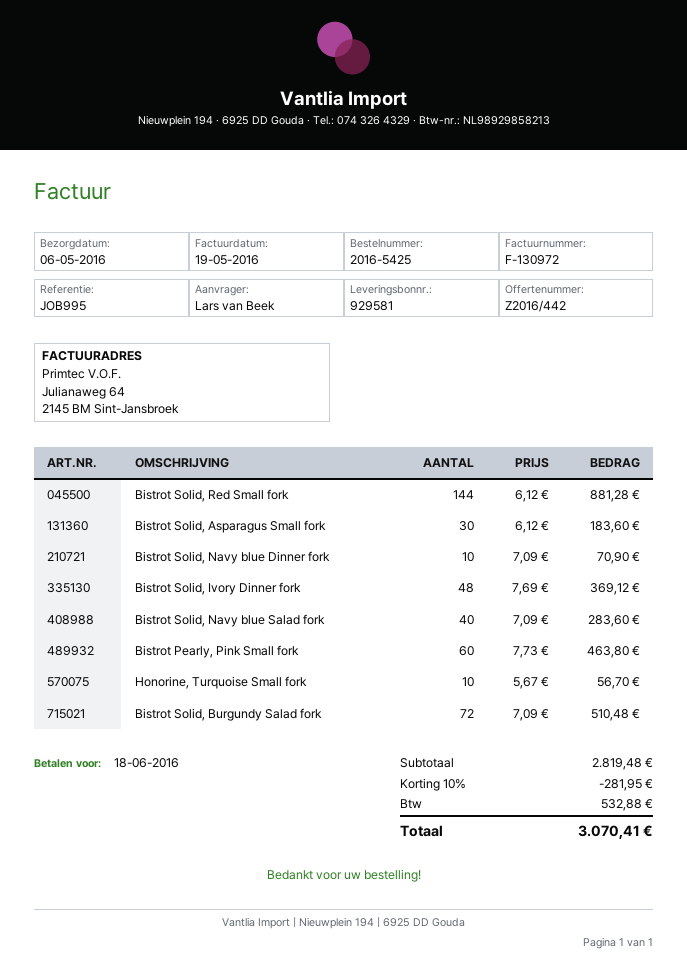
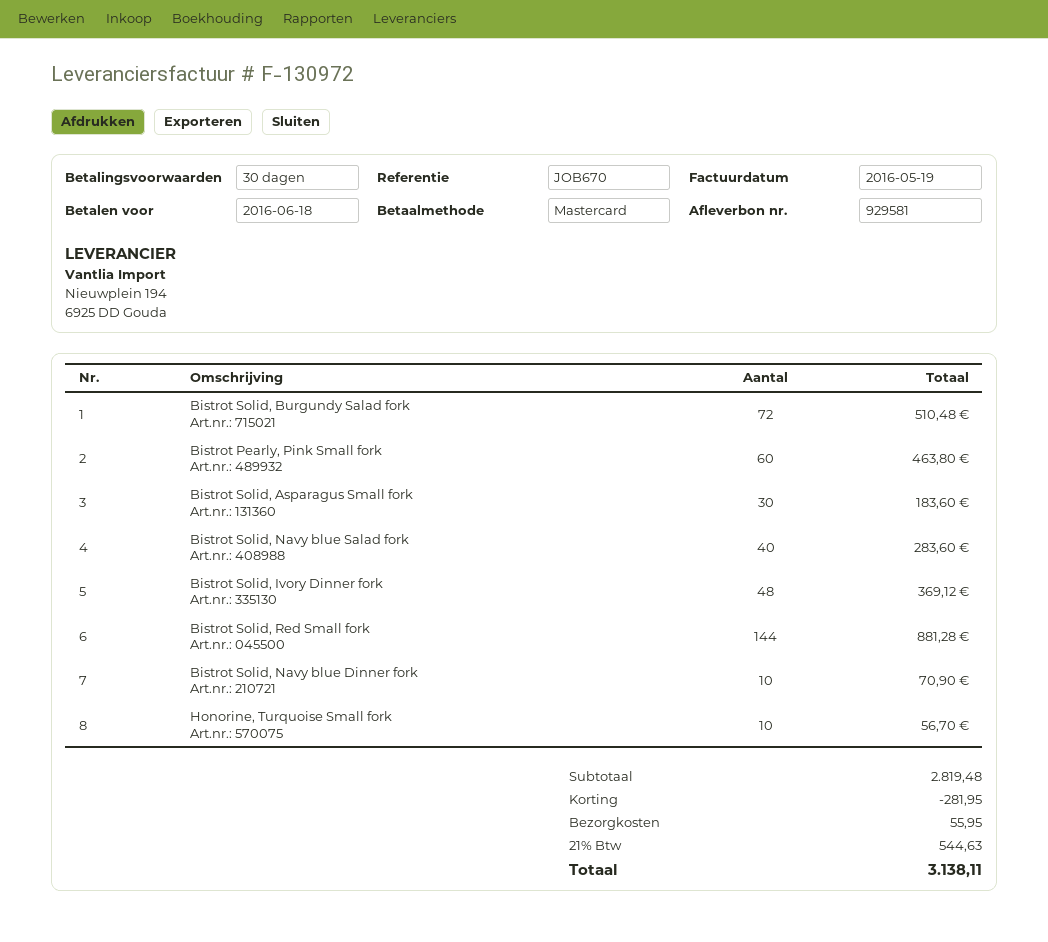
reference: JOB995 -> JOB670
shipping: none -> 55.95
tax: 532.88 -> 544.63
total: 3070.41 -> 3138.11

